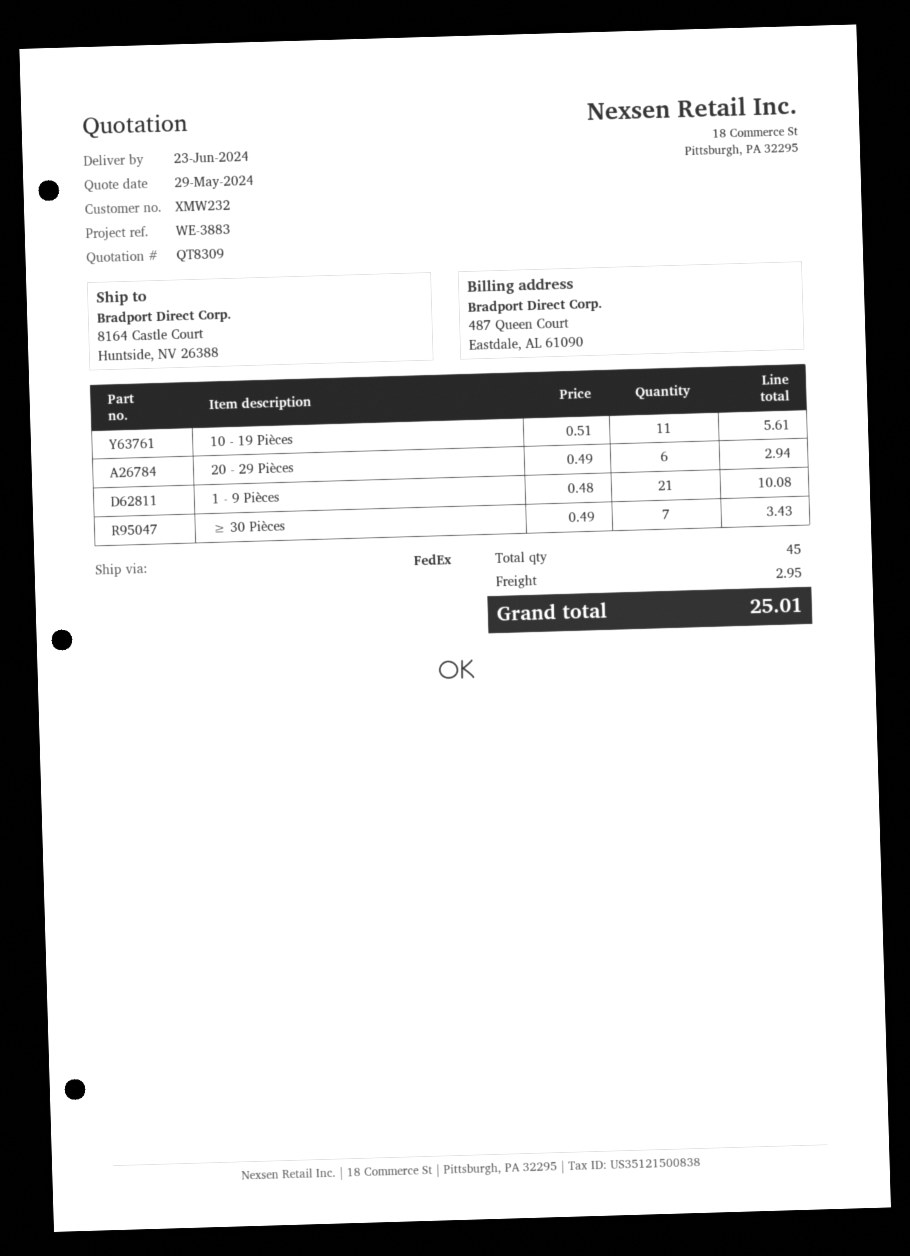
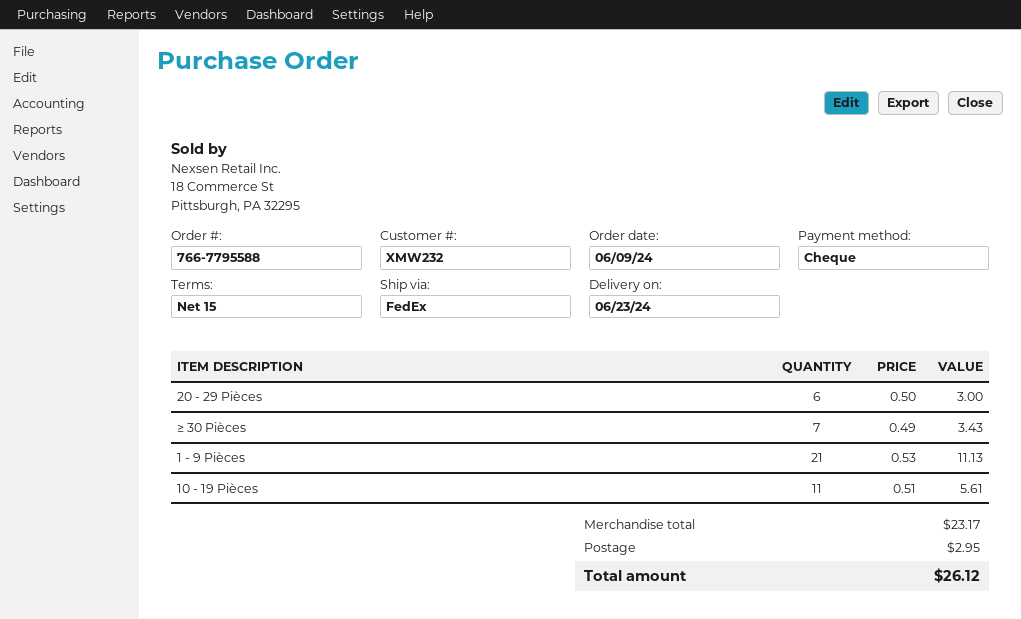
20 - 29 Pièces: 6 x 0.49 = 2.94 -> 6 x 0.50 = 3.00
1 - 9 Pièces: 21 x 0.48 = 10.08 -> 21 x 0.53 = 11.13
total: 25.01 -> 26.12

